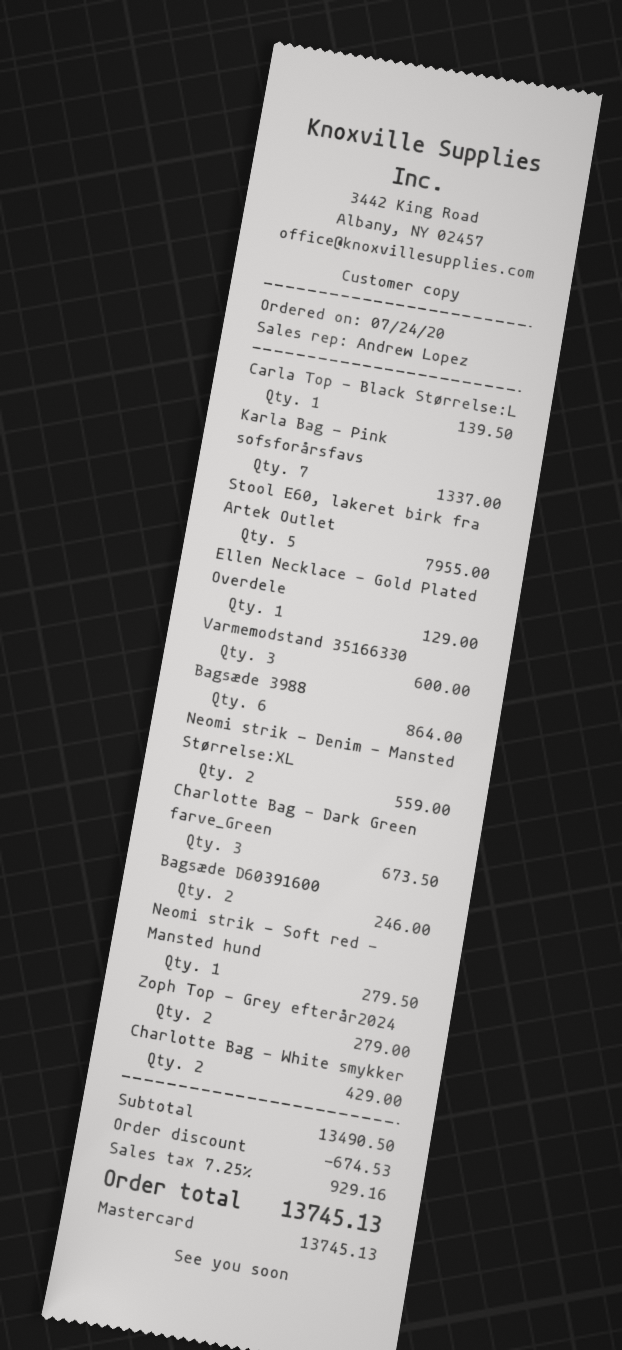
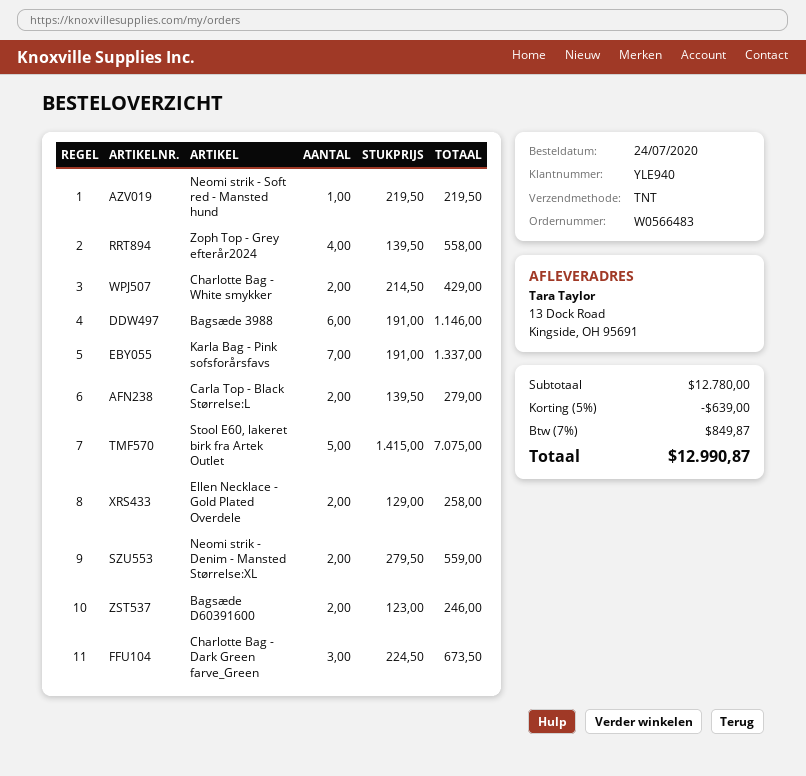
Carla Top - Black Størrelse:L: 1 for 139.50 -> 2 for 279.00
Stool E60, lakeret birk fra Artek Outlet: 5 for 7955.00 -> 5 for 7075.00
Ellen Necklace - Gold Plated Overdele: 1 for 129.00 -> 2 for 258.00
Varmemodstand 35166330: 3 for 600.00 -> none
Bagsæde 3988: 6 for 864.00 -> 6 for 1146.00
Neomi strik - Soft red - Mansted hund: 1 for 279.50 -> 1 for 219.50
Zoph Top - Grey efterår2024: 2 for 279.00 -> 4 for 558.00
subtotal: 13490.50 -> 12780.00
discount: 674.53 -> 639.00
tax: 7.25% = 929.16 -> 7% = 849.87
total: 13745.13 -> 12990.87

